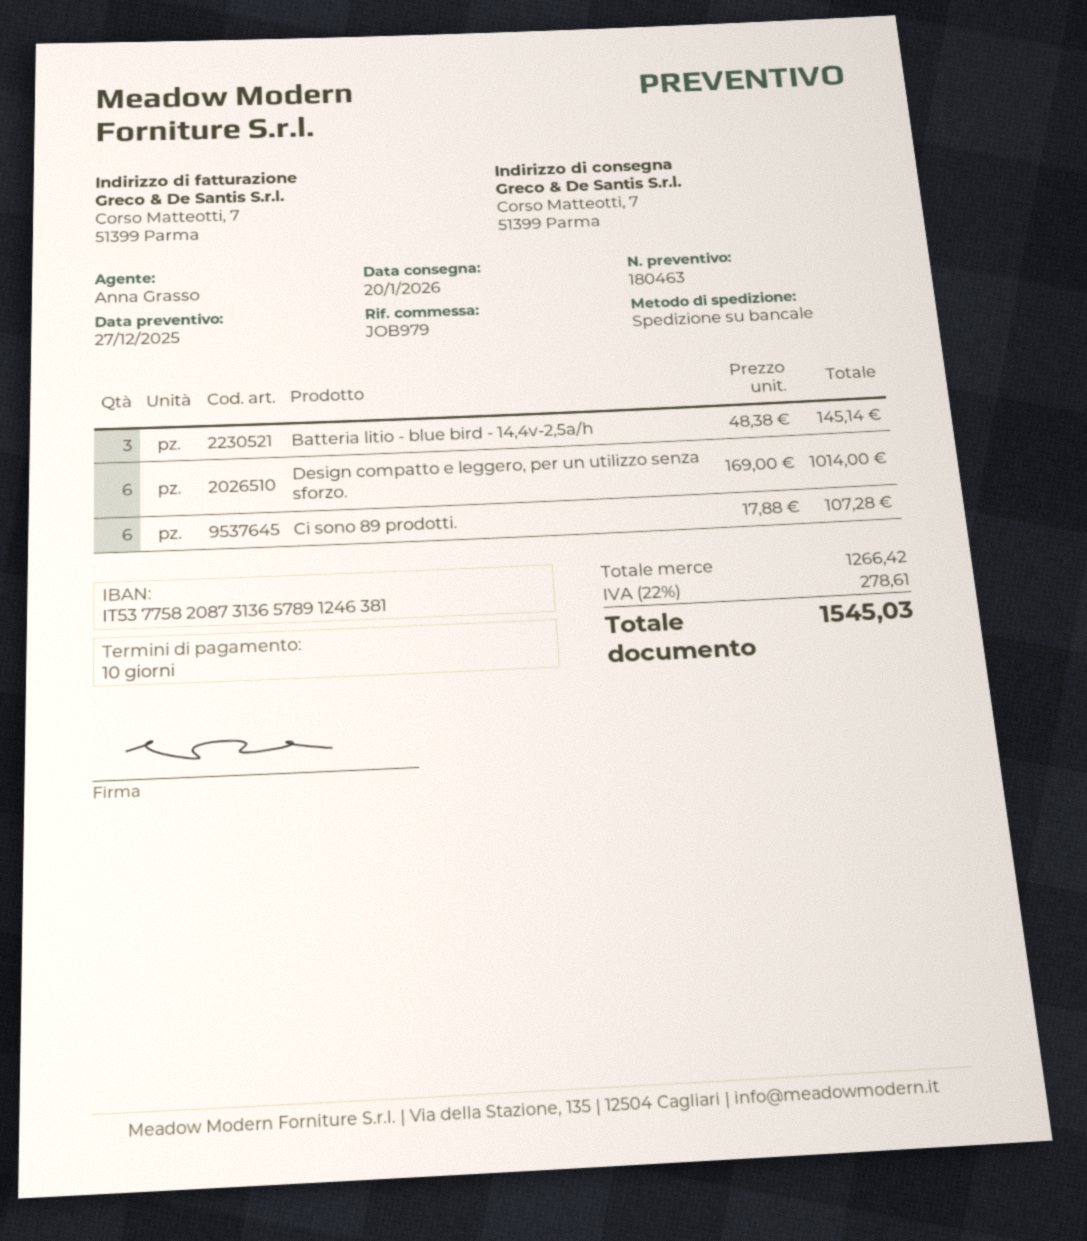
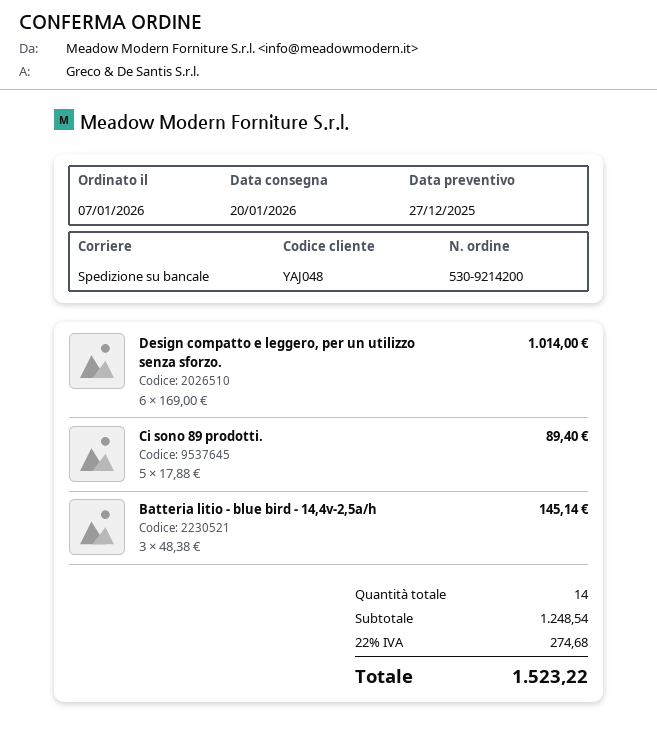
Ci sono 89 prodotti.: 6 x 17.88 = 107.28 -> 5 x 17.88 = 89.40
subtotal: 1266.42 -> 1248.54
tax: 22% = 278.61 -> 22% = 274.68
total: 1545.03 -> 1523.22

